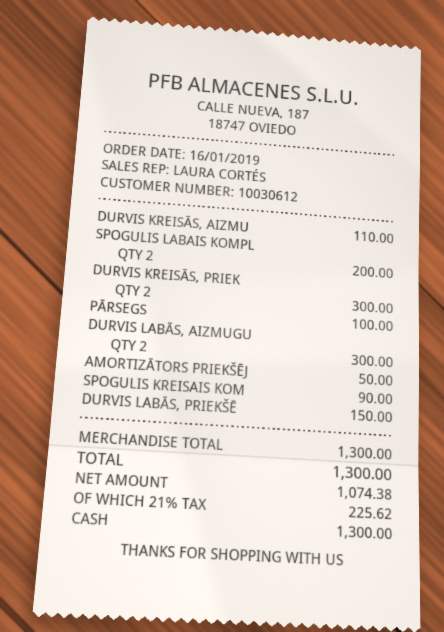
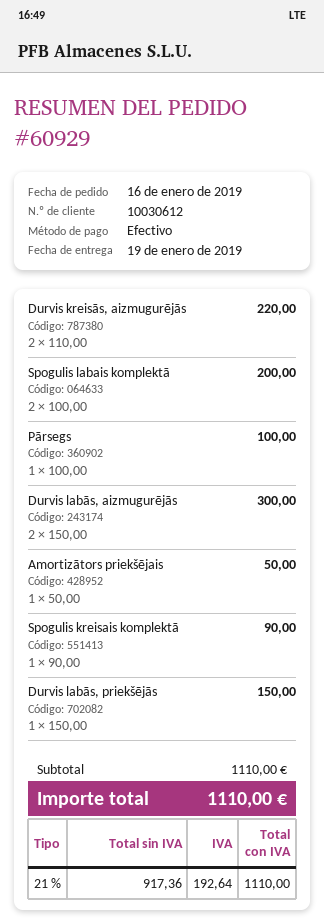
DURVIS KREISĀS, AIZMU: 1 for 110.00 -> 2 for 220.00
DURVIS KREISĀS, PRIEK: 2 for 300.00 -> none
subtotal: 1300.00 -> 1110.00
net: 1074.38 -> 917.36
tax: 21% = 225.62 -> 21% = 192.64
total: 1300.00 -> 1110.00

